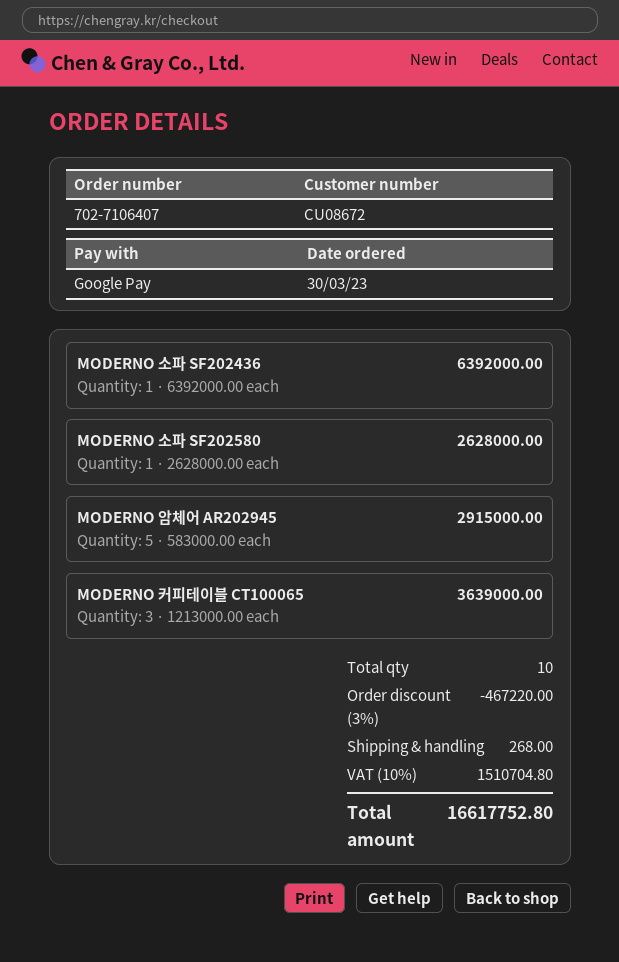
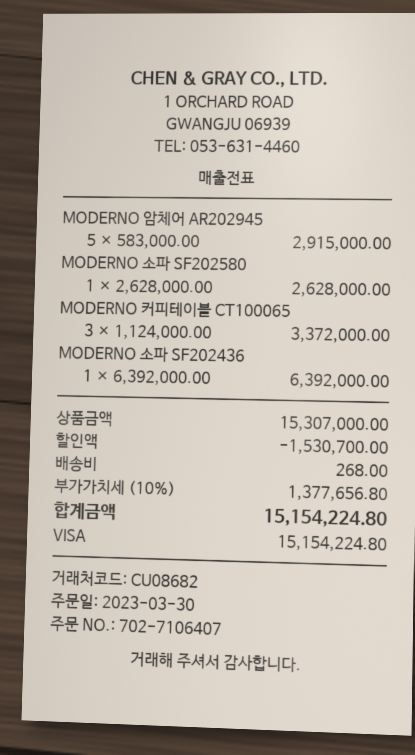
customer number: CU08672 -> CU08682
payment method: Google Pay -> Visa
MODERNO 커피테이블 CT100065: 3 x 1213000.00 = 3639000.00 -> 3 x 1124000.00 = 3372000.00
discount: 467220.00 -> 1530700.00
tax: 10% = 1510704.80 -> 10% = 1377656.80
total: 16617752.80 -> 15154224.80

